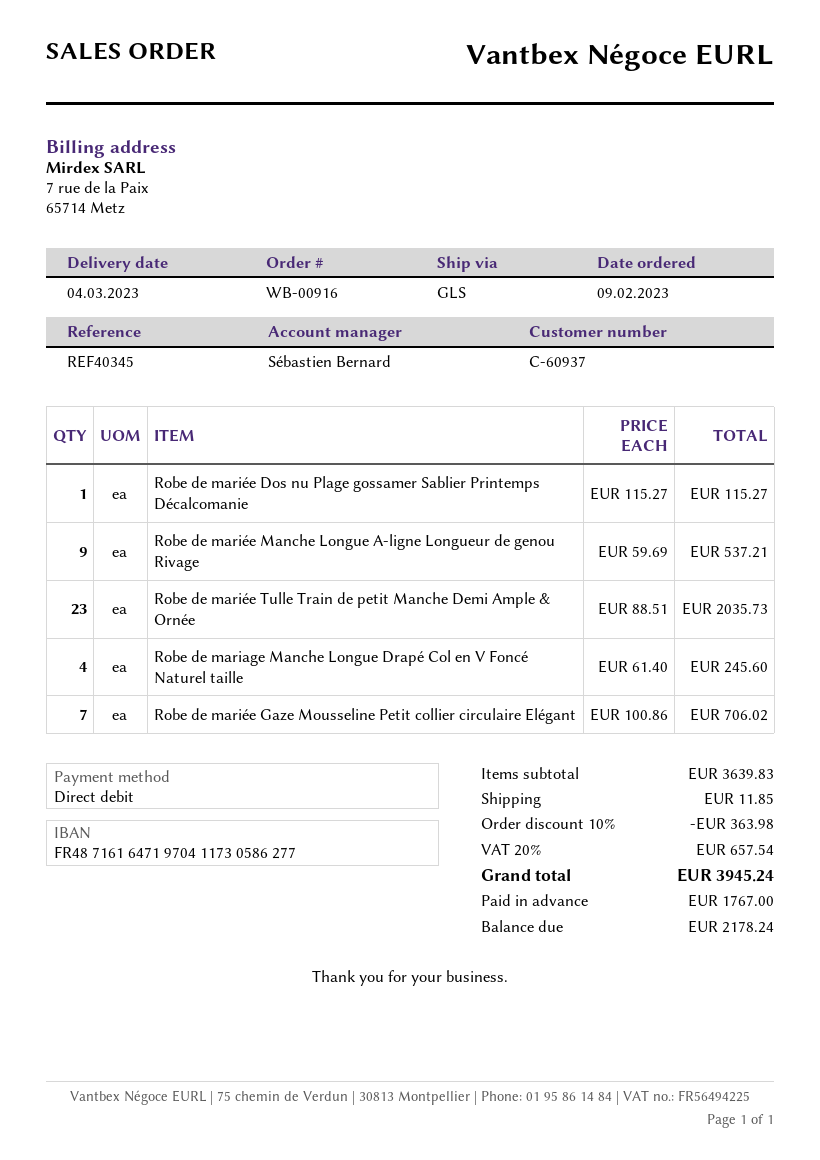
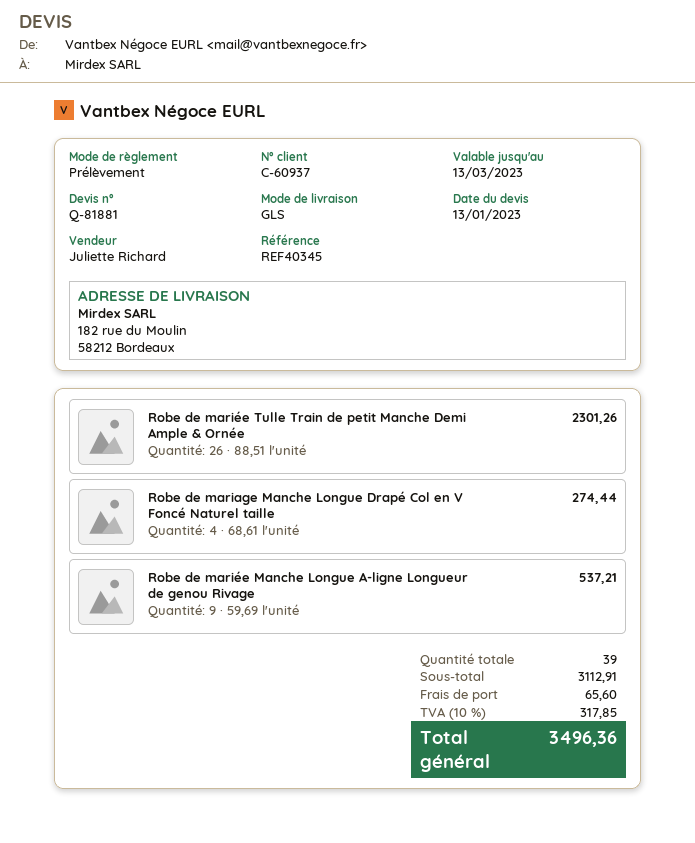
sales rep: Sébastien Bernard -> Juliette Richard
Robe de mariée Dos nu Plage gossamer Sablier Printemps Décalcomanie: 1 x 115.27 = 115.27 -> none
Robe de mariée Tulle Train de petit Manche Demi Ample & Ornée: 23 x 88.51 = 2035.73 -> 26 x 88.51 = 2301.26
Robe de mariage Manche Longue Drapé Col en V Foncé Naturel taille: 4 x 61.40 = 245.60 -> 4 x 68.61 = 274.44
Robe de mariée Gaze Mousseline Petit collier circulaire Elégant: 7 x 100.86 = 706.02 -> none
subtotal: 3639.83 -> 3112.91
discount: 10% = 363.98 -> none
shipping: 11.85 -> 65.60
tax: 20% = 657.54 -> 10% = 317.85
total: 3945.24 -> 3496.36

